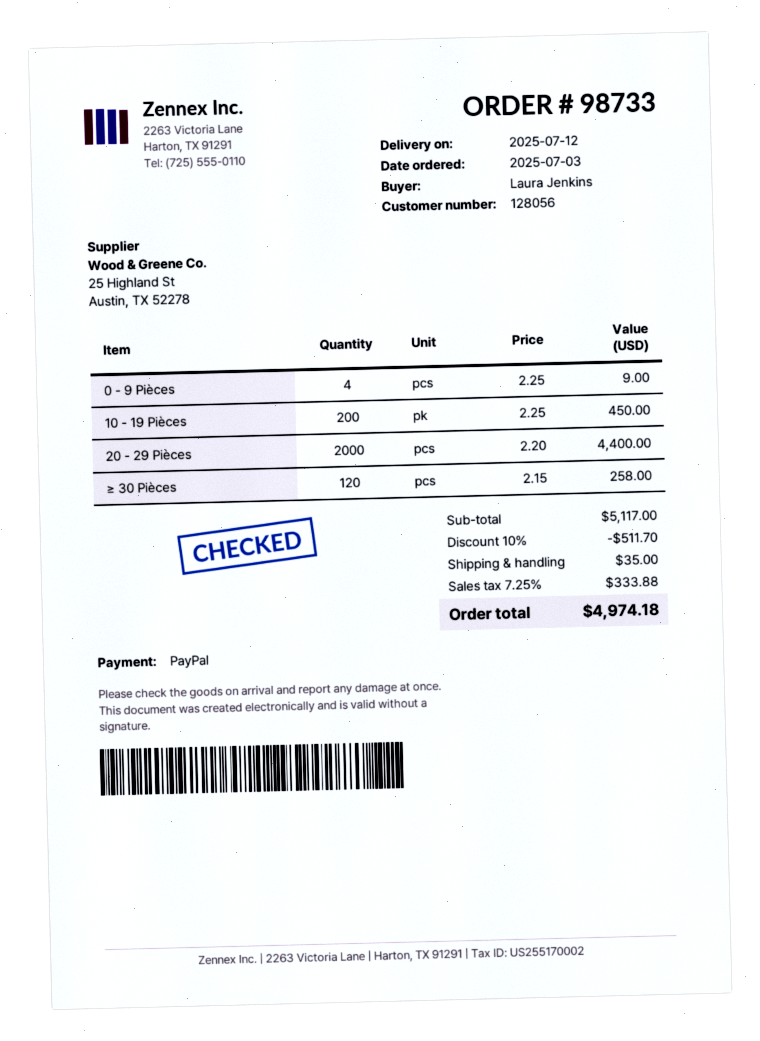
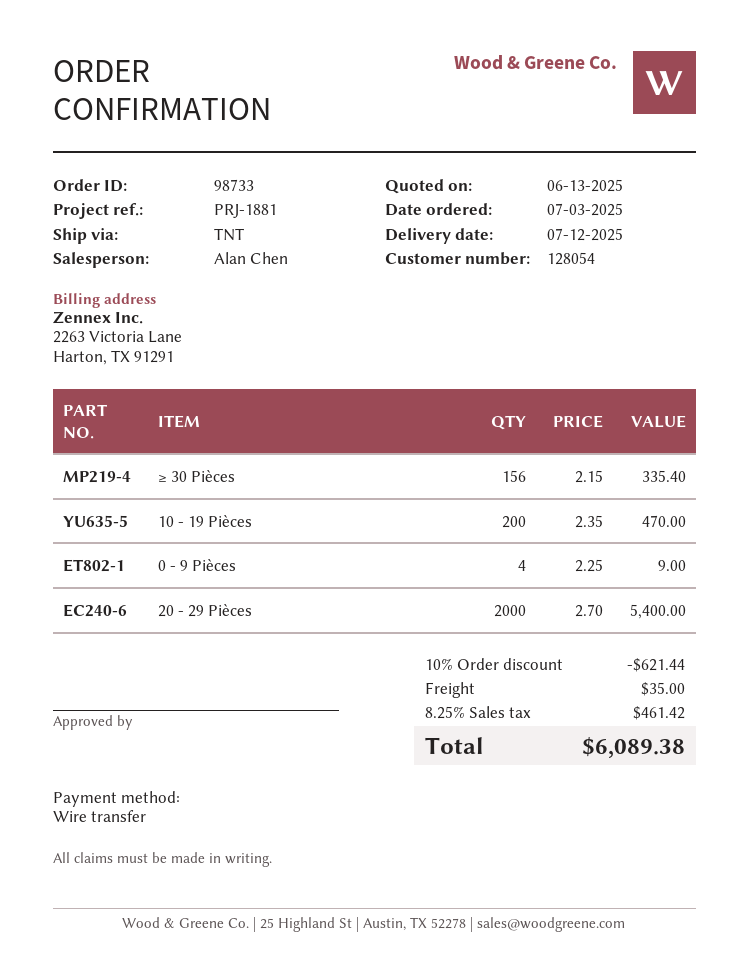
customer number: 128056 -> 128054
payment method: PayPal -> bank transfer
10 - 19 Pièces: 200 x 2.25 = 450.00 -> 200 x 2.35 = 470.00
20 - 29 Pièces: 2000 x 2.20 = 4400.00 -> 2000 x 2.70 = 5400.00
≥ 30 Pièces: 120 x 2.15 = 258.00 -> 156 x 2.15 = 335.40
discount: 10% = 511.70 -> 10% = 621.44
tax: 7.25% = 333.88 -> 8.25% = 461.42
total: 4974.18 -> 6089.38

